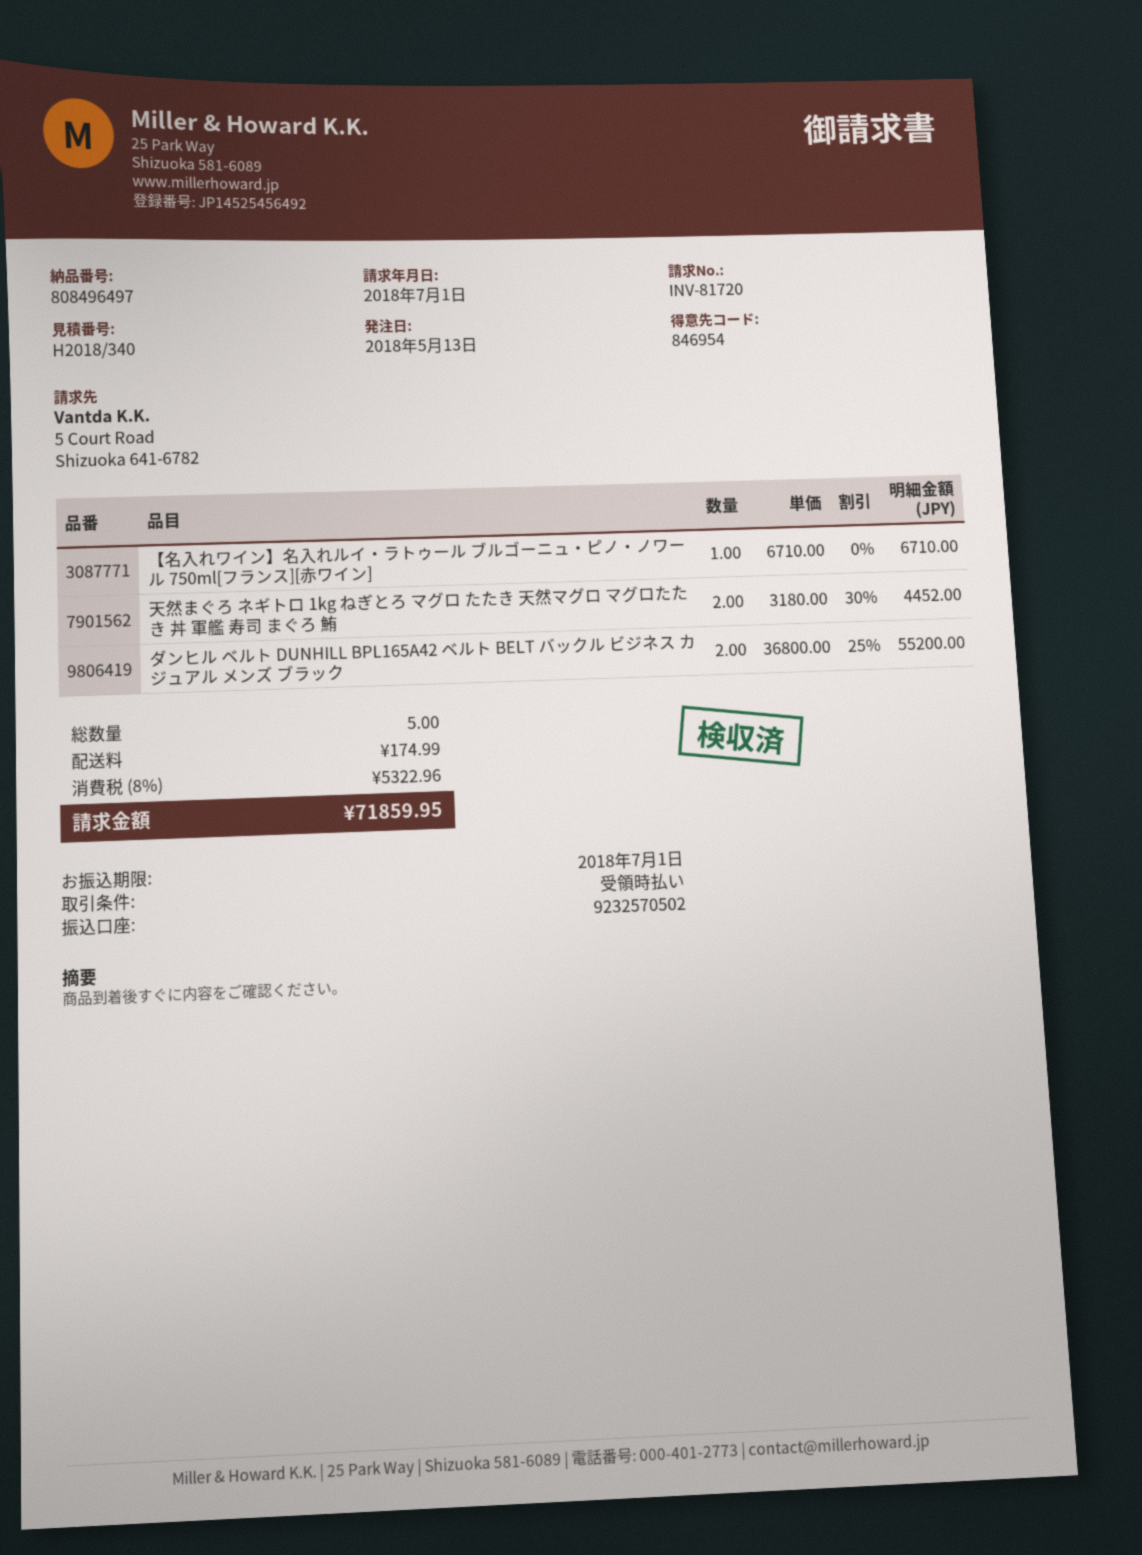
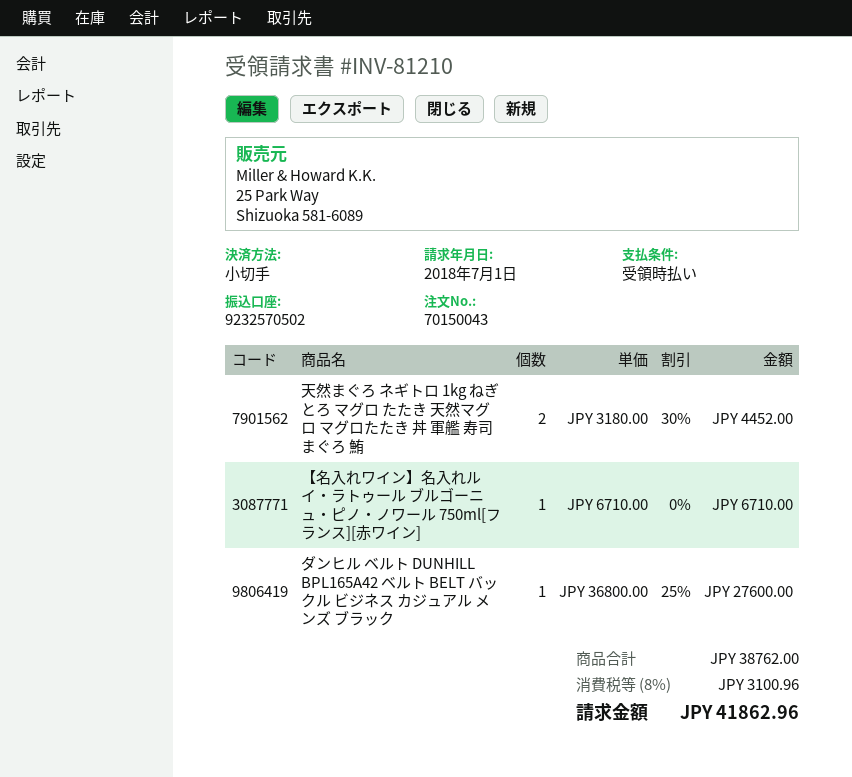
invoice number: INV-81720 -> INV-81210
ダンヒル ベルト DUNHILL BPL165A42 ベルト BELT バックル ビジネス カジュアル メンズ ブラック: 2 x 36800.00 - 25% = 55200.00 -> 1 x 36800.00 - 25% = 27600.00
shipping: 174.99 -> none
tax: 8% = 5322.96 -> 8% = 3100.96
total: 71859.95 -> 41862.96

